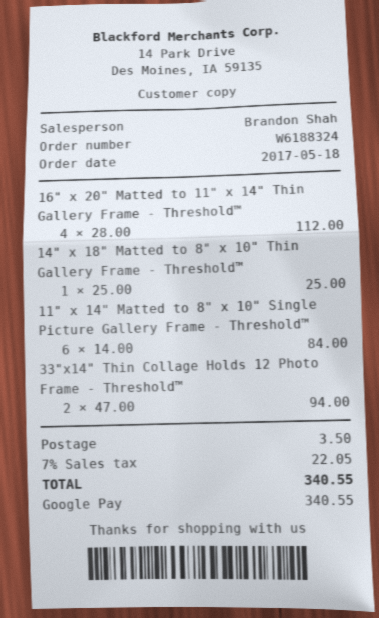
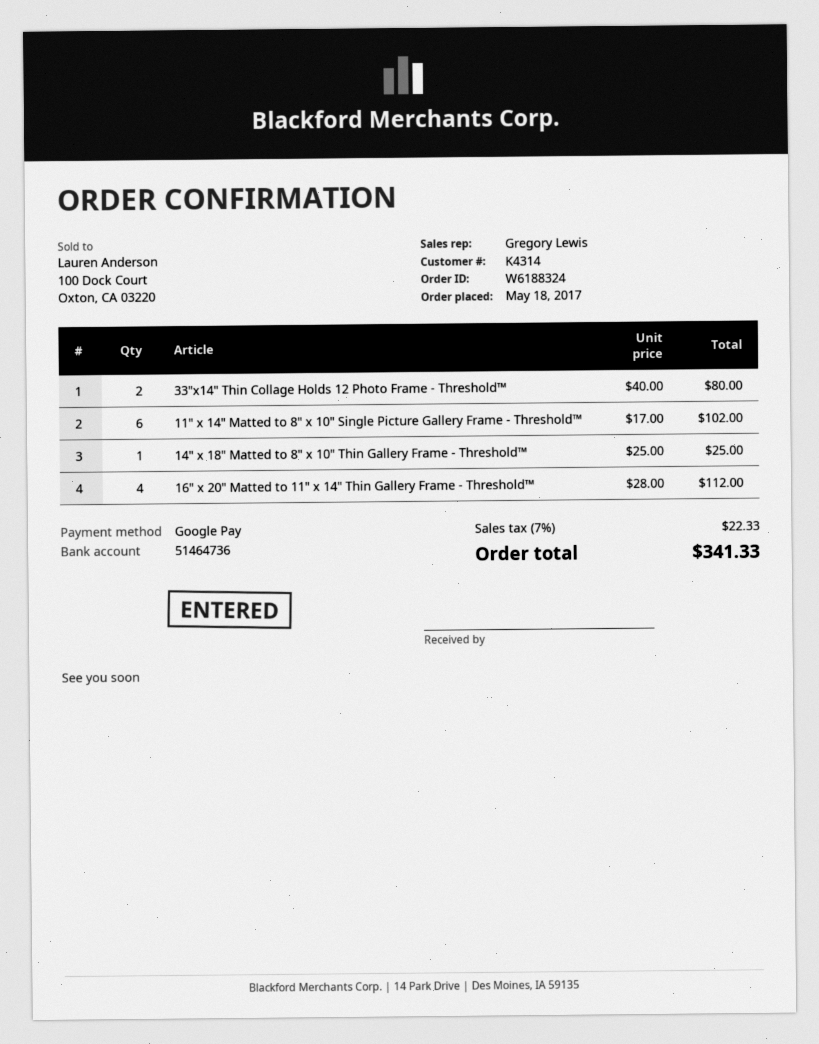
sales rep: Brandon Shah -> Gregory Lewis
11" x 14" Matted to 8" x 10" Single Picture Gallery Frame - Threshold™: 6 x 14.00 = 84.00 -> 6 x 17.00 = 102.00
33"x14" Thin Collage Holds 12 Photo Frame - Threshold™: 2 x 47.00 = 94.00 -> 2 x 40.00 = 80.00
shipping: 3.50 -> none
tax: 7% = 22.05 -> 7% = 22.33
total: 340.55 -> 341.33

